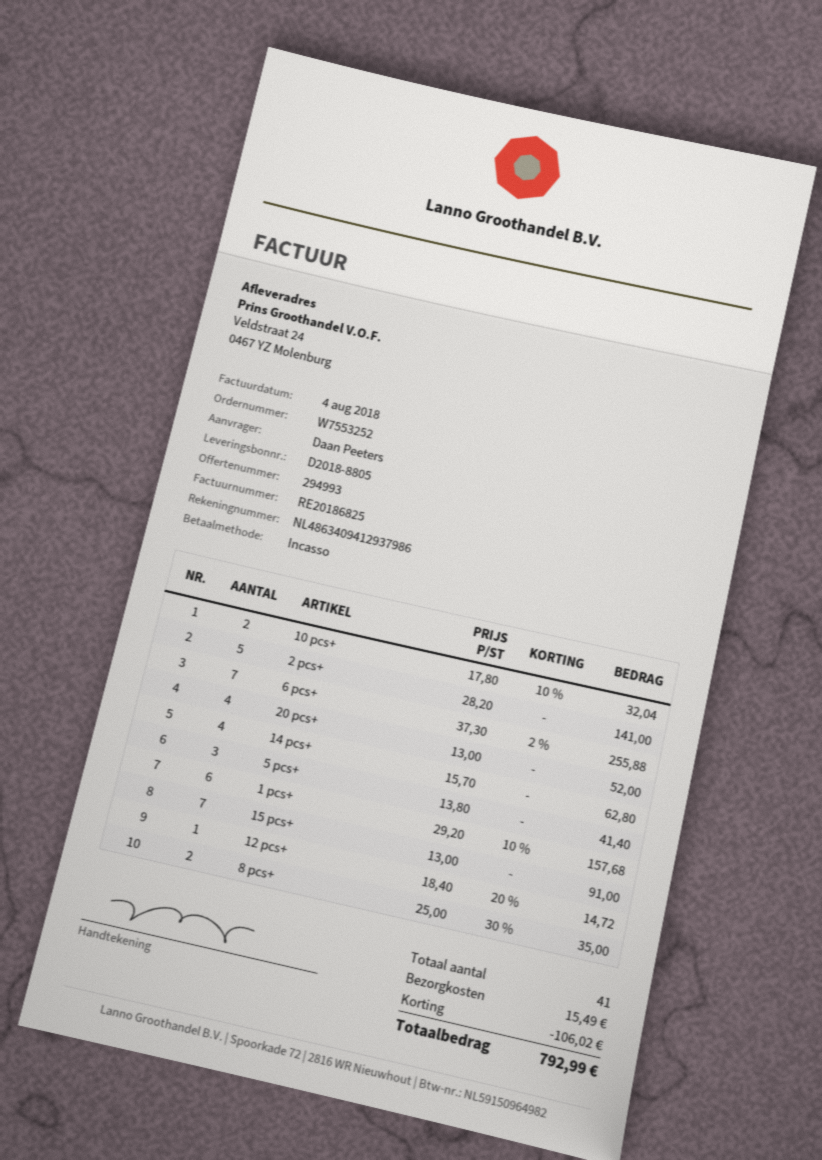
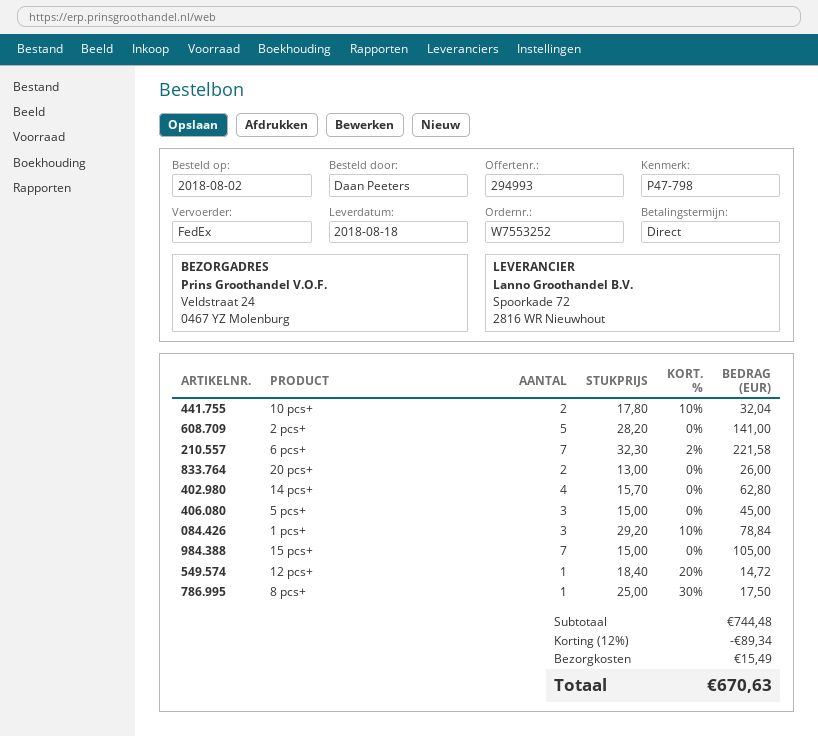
6 pcs+: 7 x 37.30 - 2% = 255.88 -> 7 x 32.30 - 2% = 221.58
20 pcs+: 4 x 13.00 = 52.00 -> 2 x 13.00 = 26.00
5 pcs+: 3 x 13.80 = 41.40 -> 3 x 15.00 = 45.00
1 pcs+: 6 x 29.20 - 10% = 157.68 -> 3 x 29.20 - 10% = 78.84
15 pcs+: 7 x 13.00 = 91.00 -> 7 x 15.00 = 105.00
8 pcs+: 2 x 25.00 - 30% = 35.00 -> 1 x 25.00 - 30% = 17.50
discount: 106.02 -> 89.34
total: 792.99 -> 670.63

